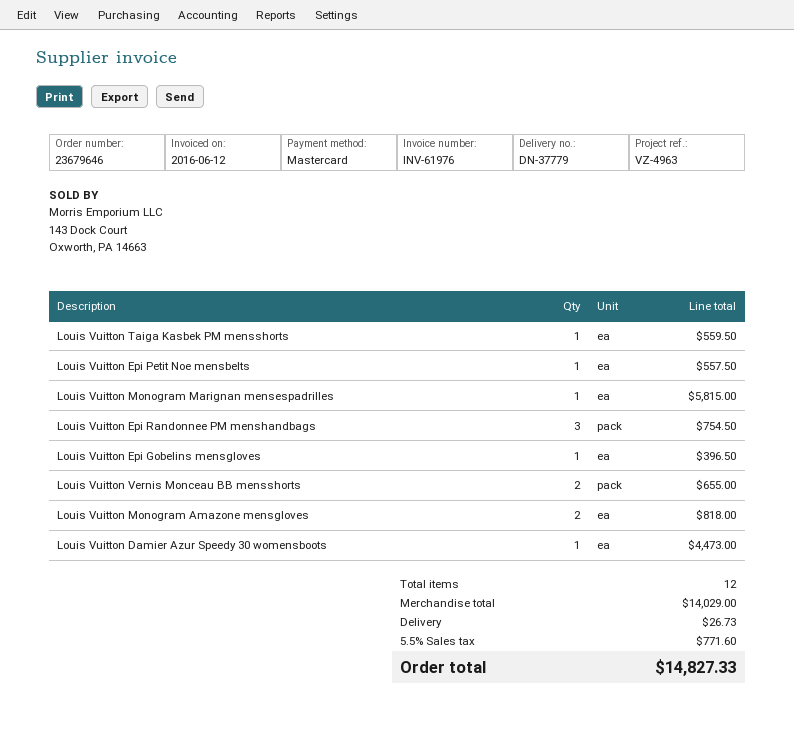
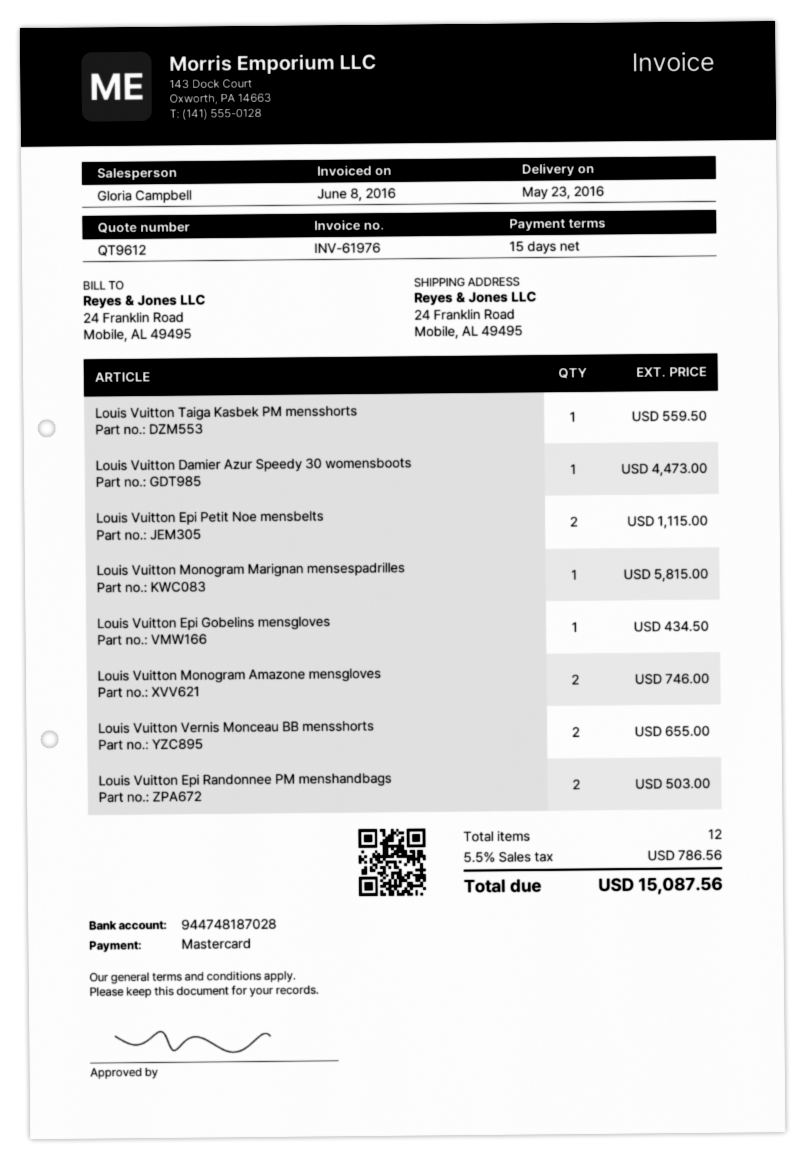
invoice date: 2016-06-12 -> 2016-06-08
Louis Vuitton Epi Petit Noe mensbelts: 1 for 557.50 -> 2 for 1115.00
Louis Vuitton Epi Randonnee PM menshandbags: 3 for 754.50 -> 2 for 503.00
Louis Vuitton Epi Gobelins mensgloves: 1 for 396.50 -> 1 for 434.50
Louis Vuitton Monogram Amazone mensgloves: 2 for 818.00 -> 2 for 746.00
shipping: 26.73 -> none
tax: 5.5% = 771.60 -> 5.5% = 786.56
total: 14827.33 -> 15087.56

